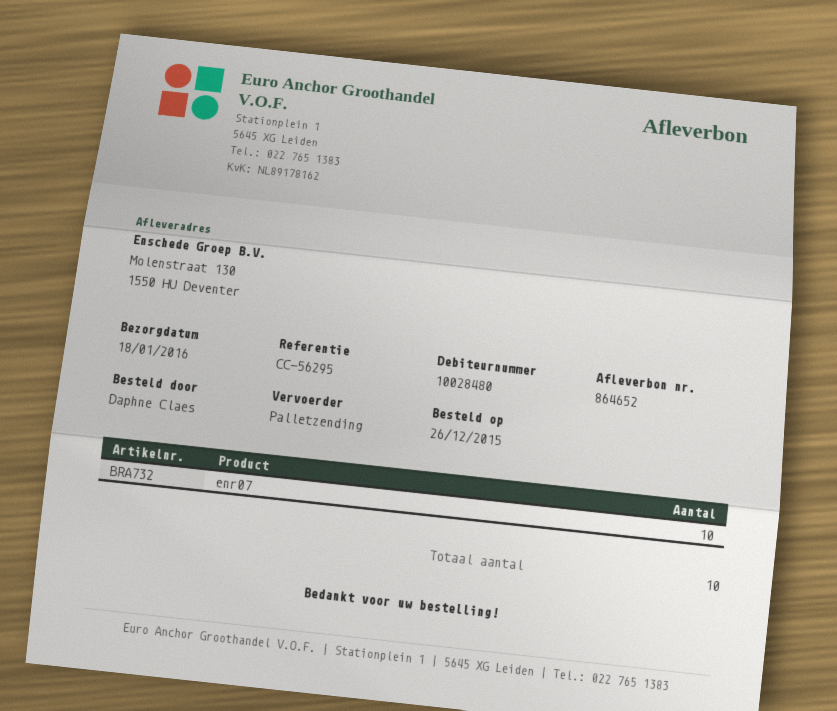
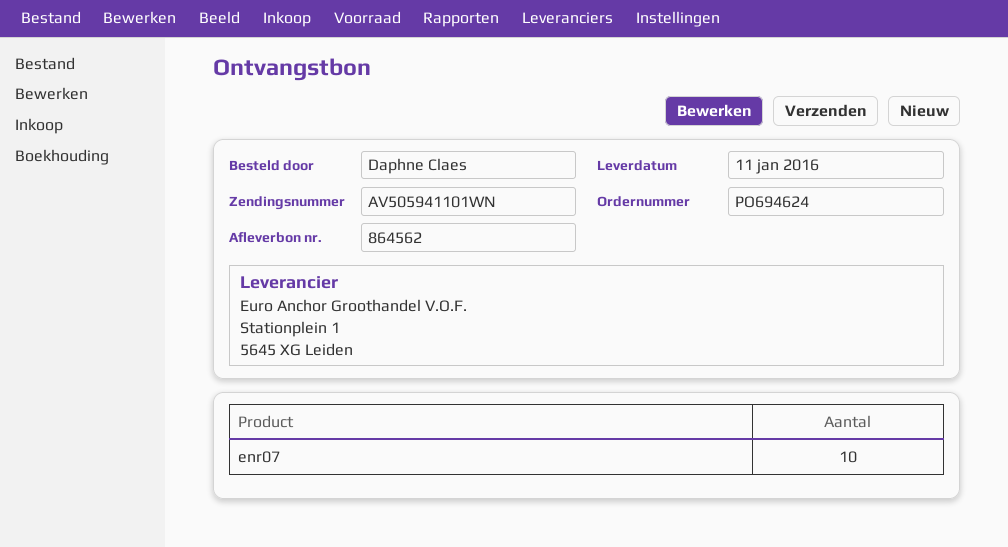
delivery note number: 864652 -> 864562
delivery date: 2016-01-18 -> 2016-01-11

